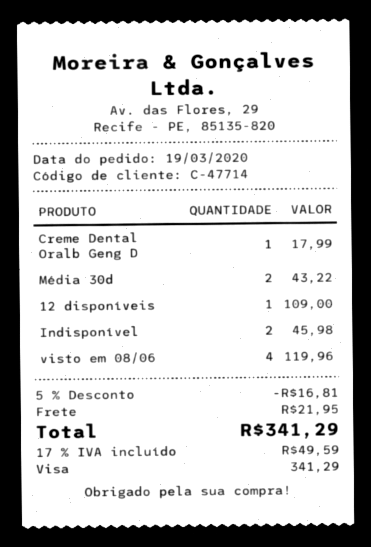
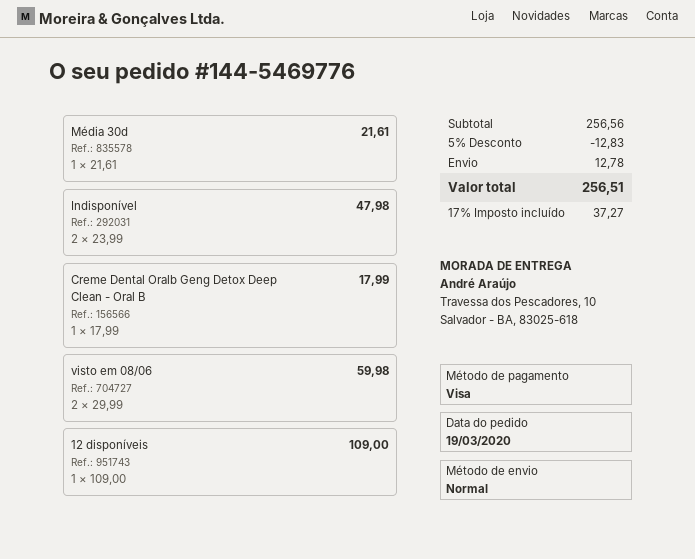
Média 30d: 2 for 43.22 -> 1 for 21.61
Indisponível: 2 for 45.98 -> 2 for 47.98
visto em 08/06: 4 for 119.96 -> 2 for 59.98
discount: 5% = 16.81 -> 5% = 12.83
shipping: 21.95 -> 12.78
tax: 17% = 49.59 -> 17% = 37.27
total: 341.29 -> 256.51

